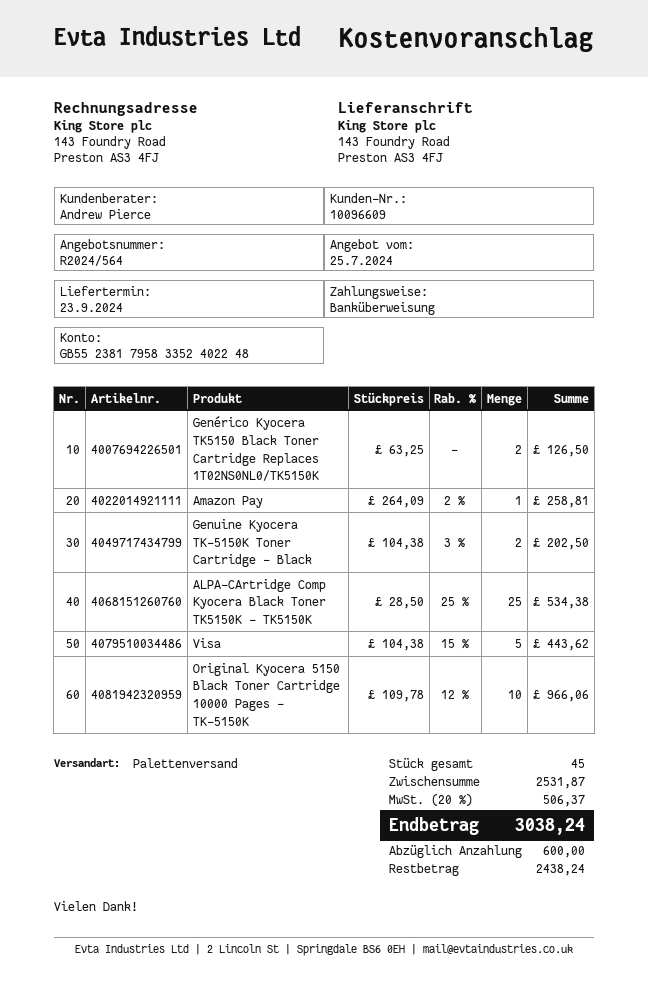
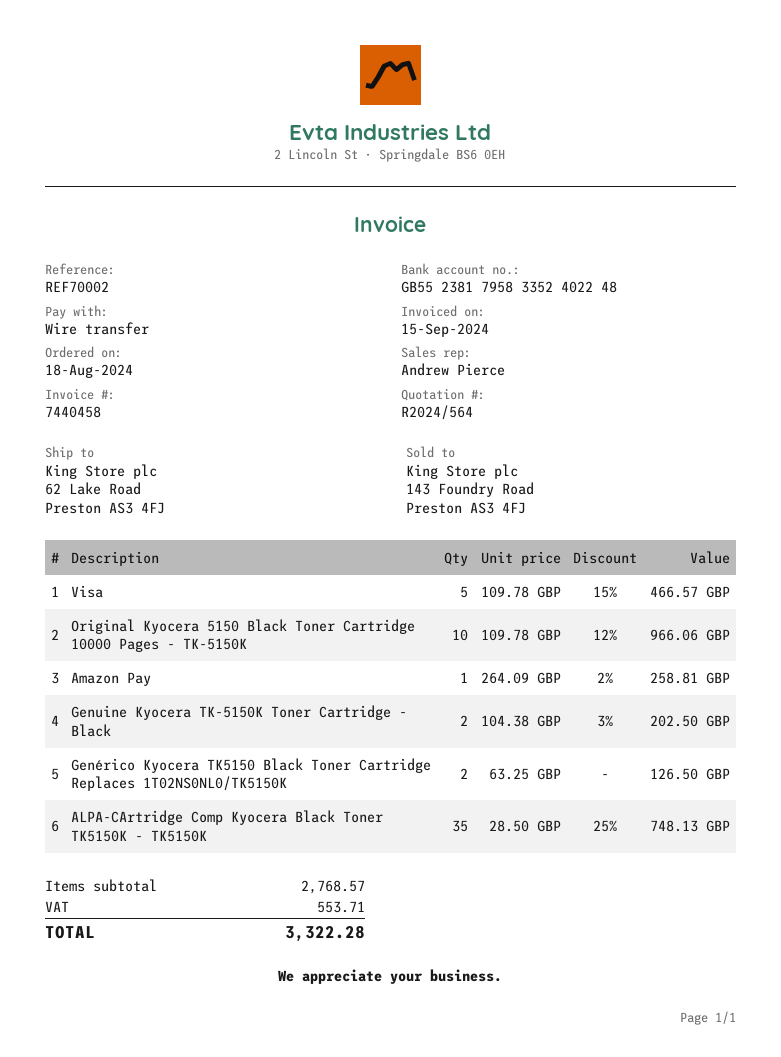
ship to: 143 Foundry Road, Preston AS3 4FJ -> 62 Lake Road, Preston AS3 4FJ
ALPA-CArtridge Comp Kyocera Black Toner TK5150K - TK5150K: 25 x 28.50 - 25% = 534.38 -> 35 x 28.50 - 25% = 748.13
Visa: 5 x 104.38 - 15% = 443.62 -> 5 x 109.78 - 15% = 466.57
subtotal: 2531.87 -> 2768.57
tax: 506.37 -> 553.71
total: 3038.24 -> 3322.28

